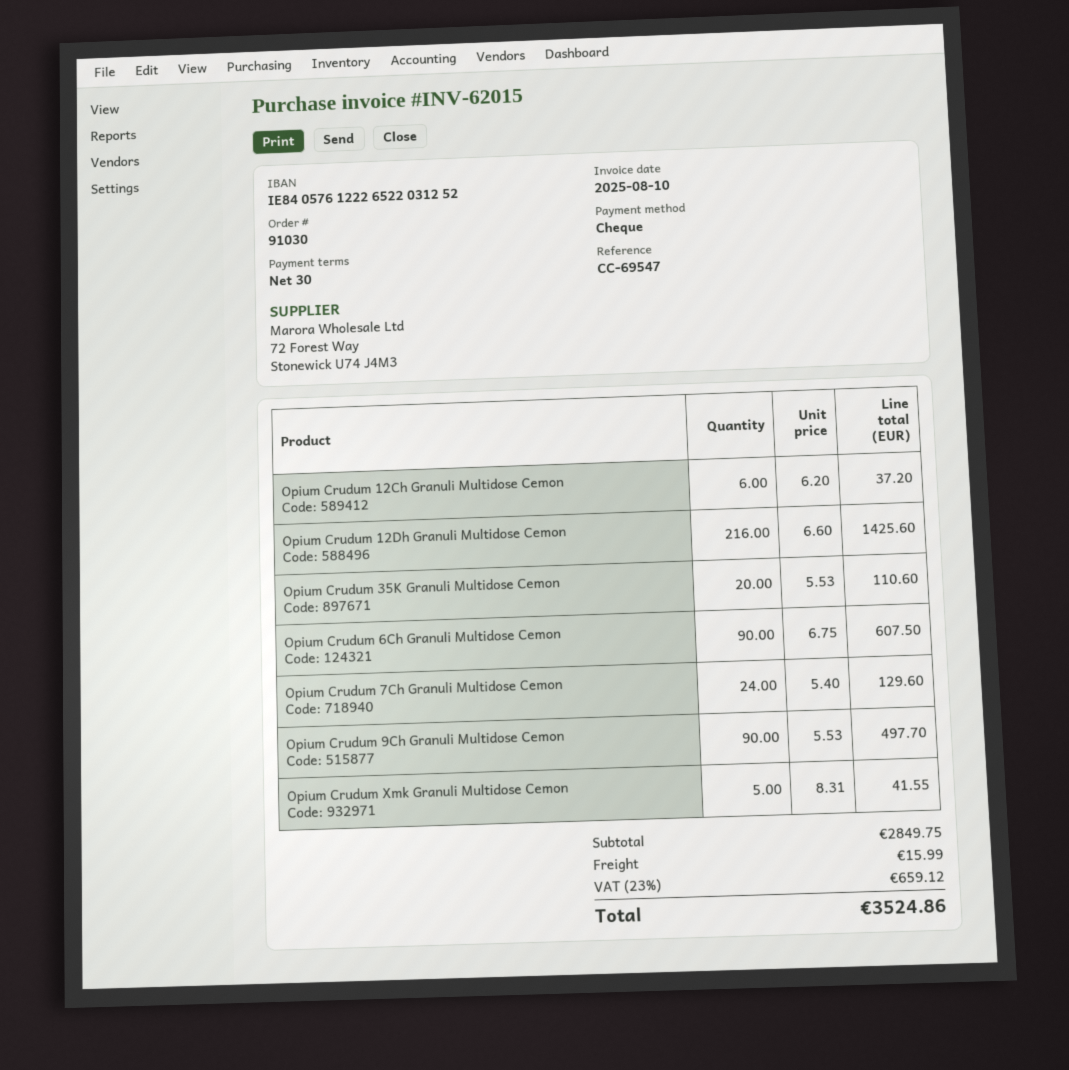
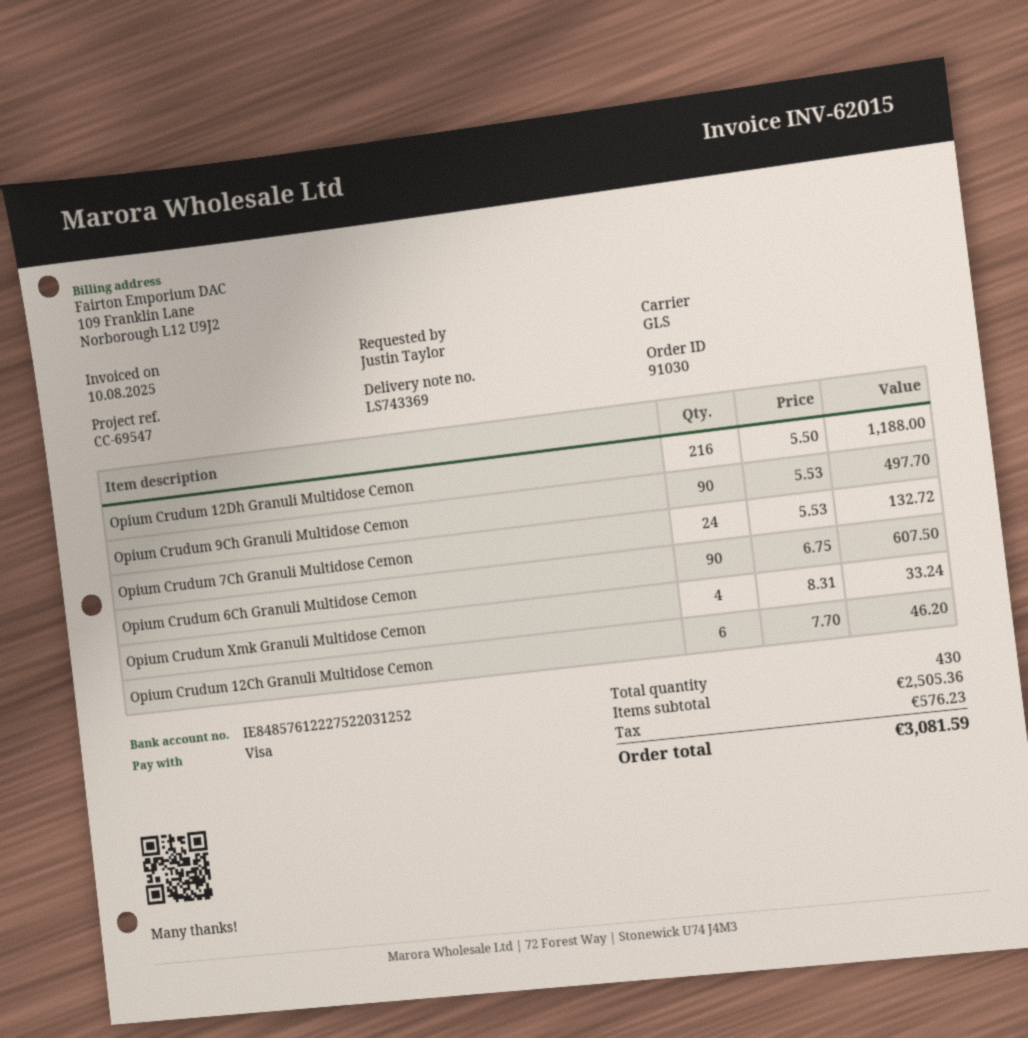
payment method: cheque -> Visa
bank account: IE84057612226522031252 -> IE84857612227522031252
Opium Crudum 12Ch Granuli Multidose Cemon: 6 x 6.20 = 37.20 -> 6 x 7.70 = 46.20
Opium Crudum 12Dh Granuli Multidose Cemon: 216 x 6.60 = 1425.60 -> 216 x 5.50 = 1188.00
Opium Crudum 35K Granuli Multidose Cemon: 20 x 5.53 = 110.60 -> none
Opium Crudum 7Ch Granuli Multidose Cemon: 24 x 5.40 = 129.60 -> 24 x 5.53 = 132.72
Opium Crudum Xmk Granuli Multidose Cemon: 5 x 8.31 = 41.55 -> 4 x 8.31 = 33.24
subtotal: 2849.75 -> 2505.36
shipping: 15.99 -> none
tax: 659.12 -> 576.23
total: 3524.86 -> 3081.59

